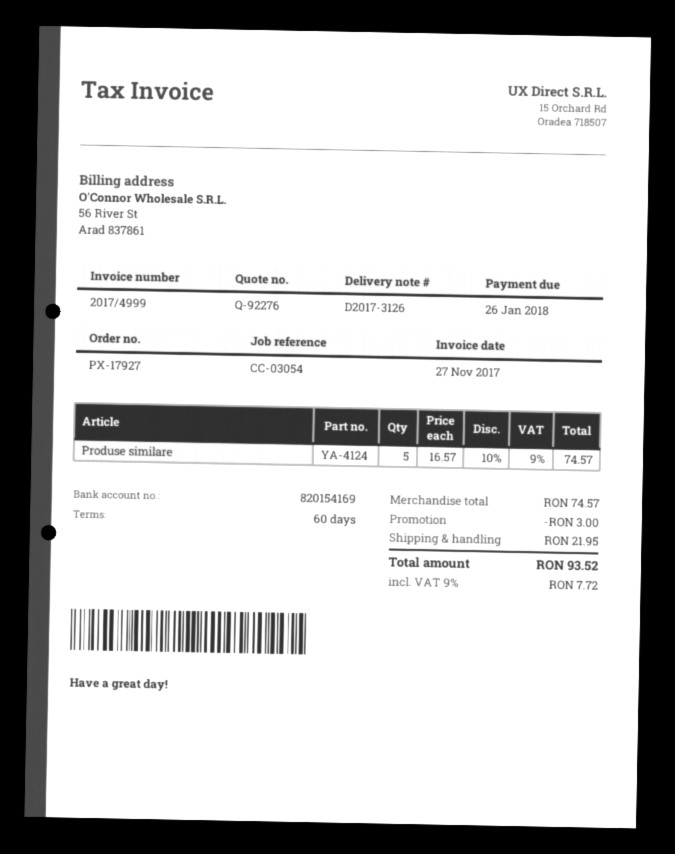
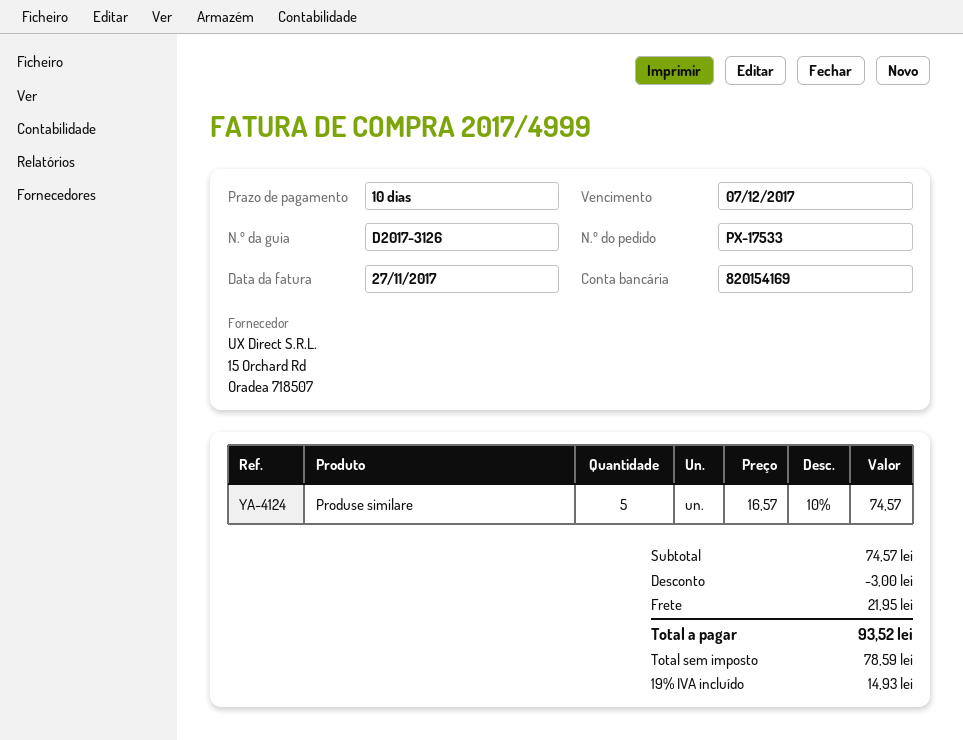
order number: PX-17927 -> PX-17533
payment terms: 60 days -> 10 days
due date: 2018-01-26 -> 2017-12-07
tax: 9% = 7.72 -> 19% = 14.93

